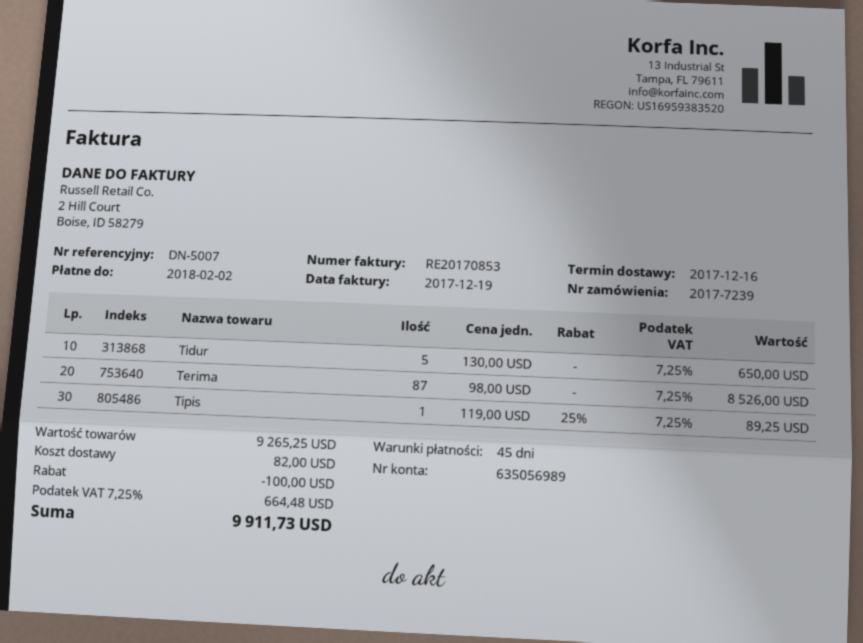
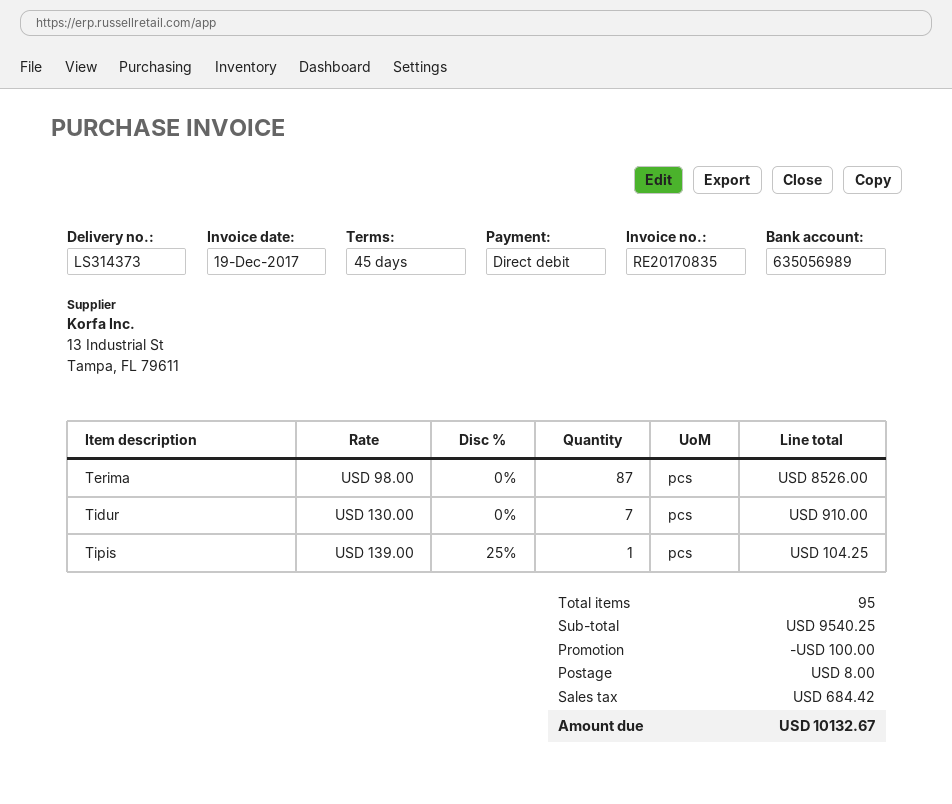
invoice number: RE20170853 -> RE20170835
Tidur: 5 x 130.00 = 650.00 -> 7 x 130.00 = 910.00
Tipis: 1 x 119.00 - 25% = 89.25 -> 1 x 139.00 - 25% = 104.25
subtotal: 9265.25 -> 9540.25
shipping: 82.00 -> 8.00
tax: 664.48 -> 684.42
total: 9911.73 -> 10132.67

